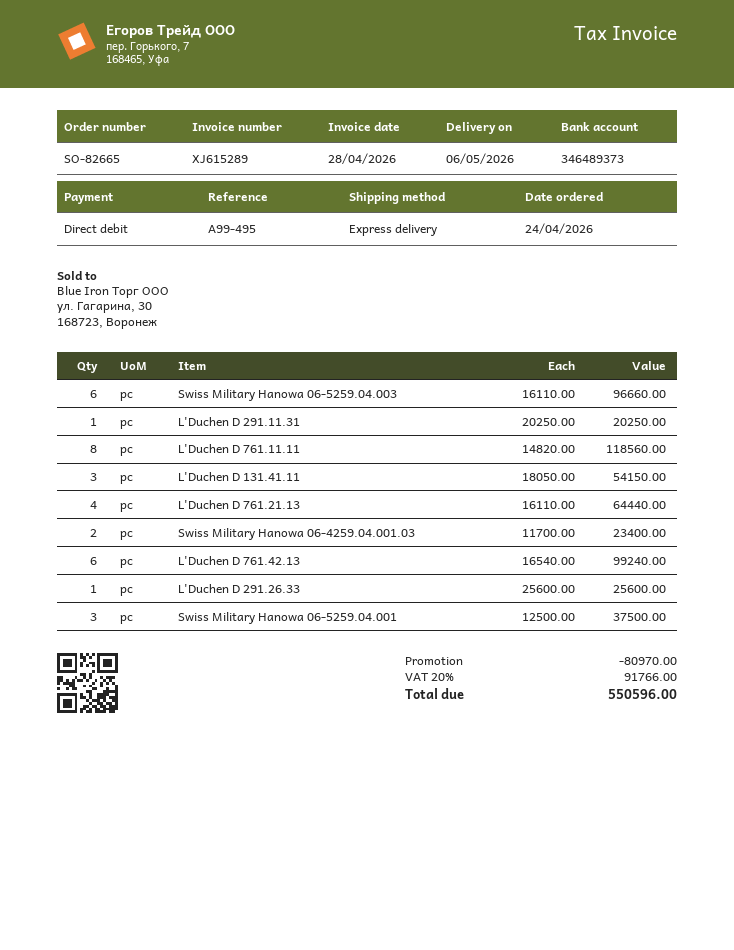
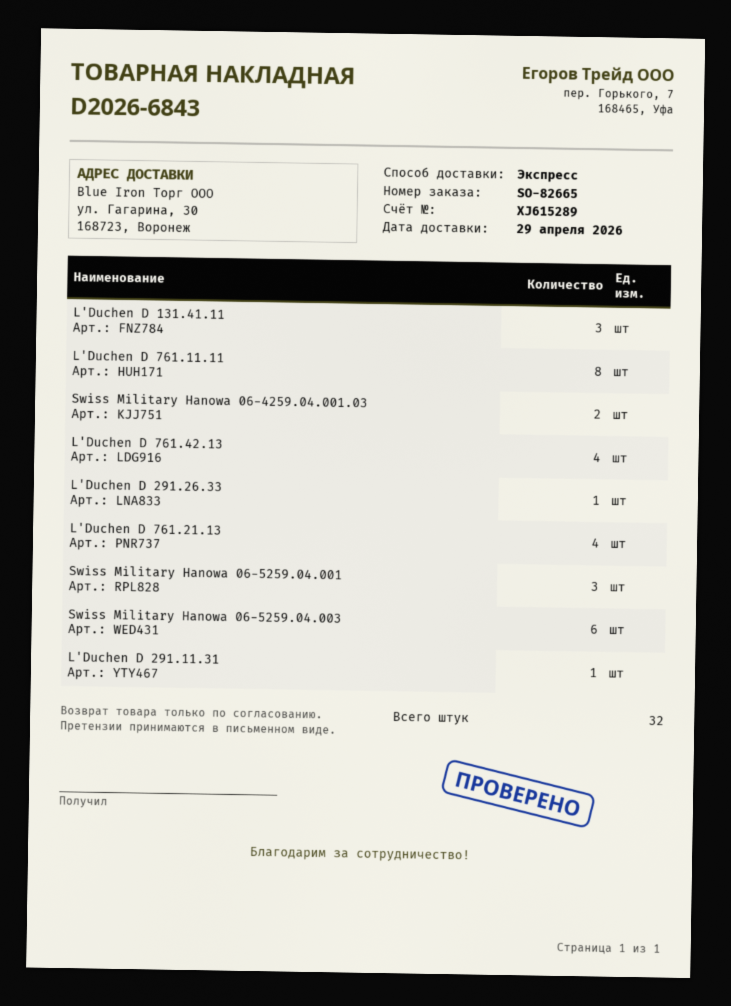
delivery date: 2026-05-06 -> 2026-04-29
L'Duchen D 761.42.13: 6 -> 4

